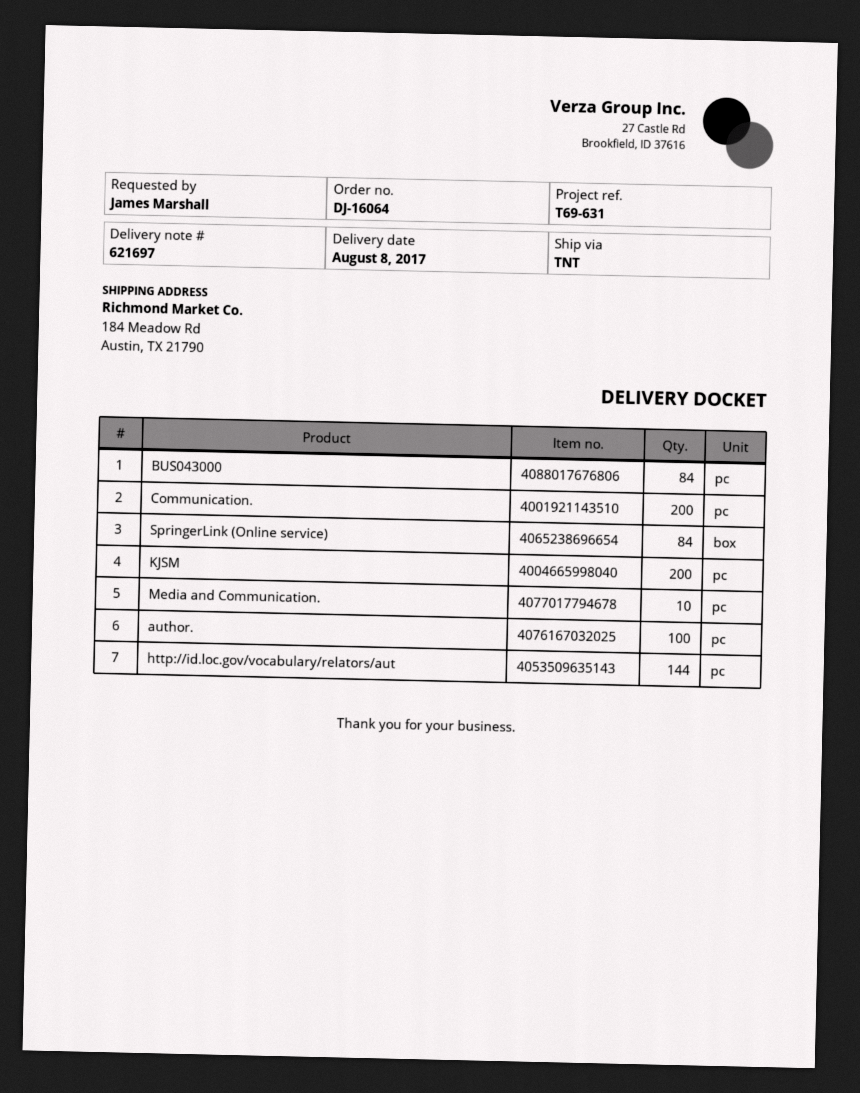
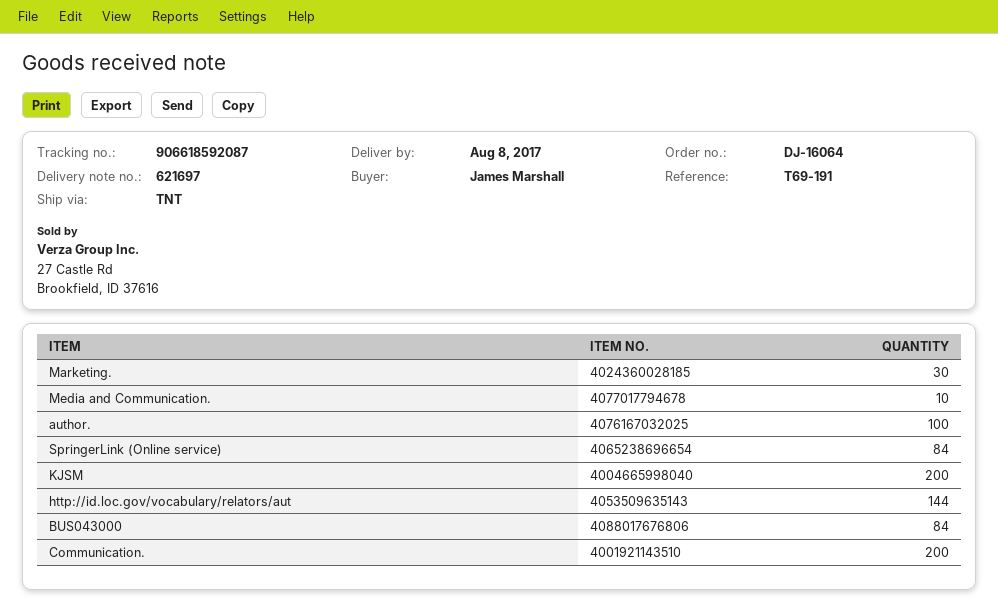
reference: T69-631 -> T69-191
Marketing.: none -> 30

